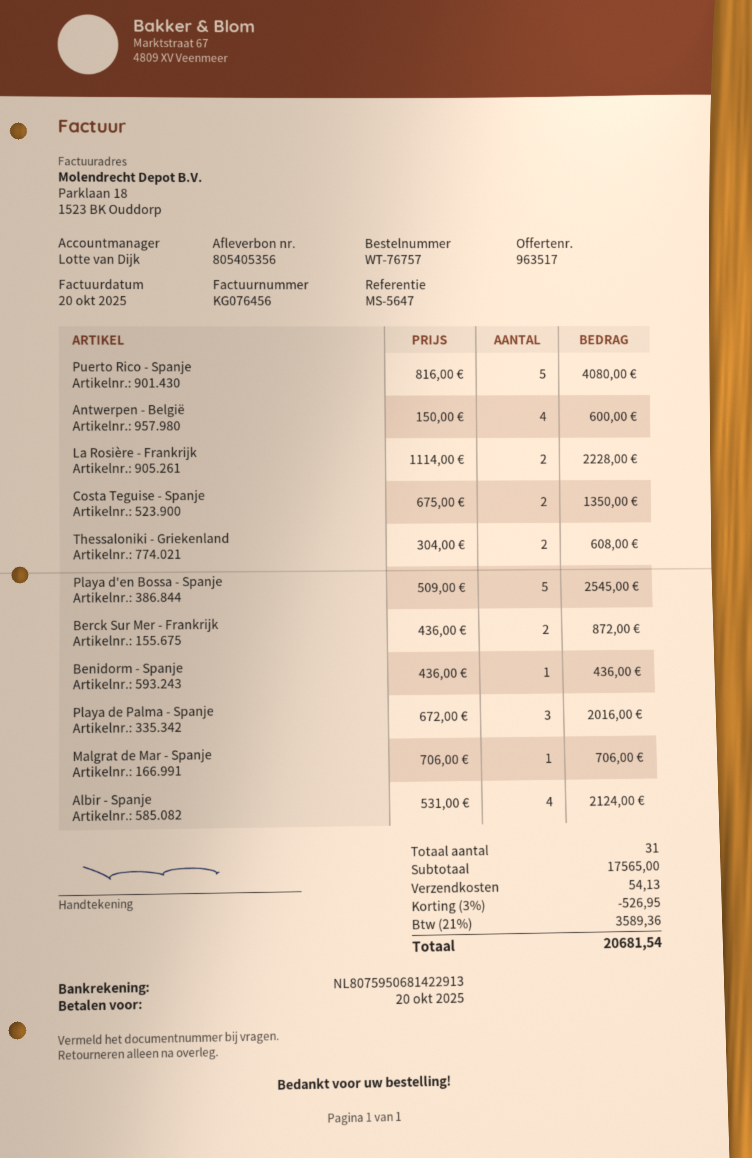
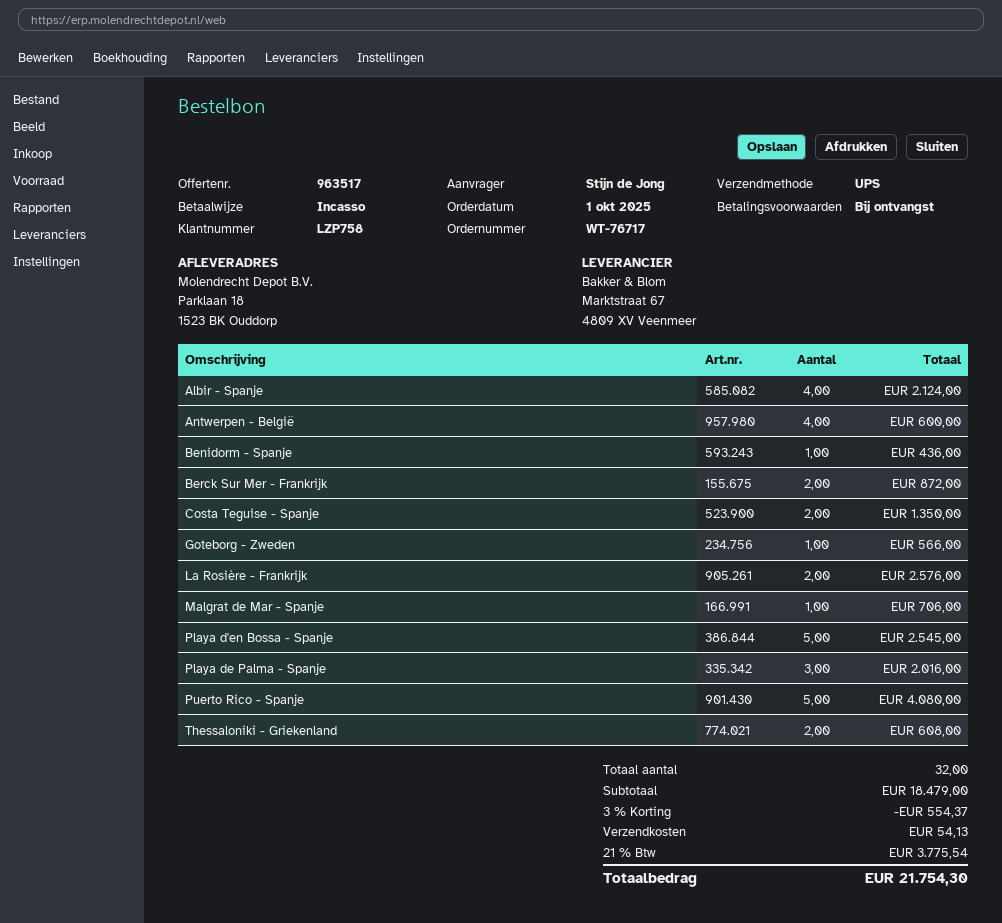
order number: WT-76757 -> WT-76717
La Rosière - Frankrijk: 2 for 2228.00 -> 2 for 2576.00
Goteborg - Zweden: none -> 1 for 566.00
total quantity: 31 -> 32
subtotal: 17565.00 -> 18479.00
discount: 3% = 526.95 -> 3% = 554.37
tax: 21% = 3589.36 -> 21% = 3775.54
total: 20681.54 -> 21754.30

